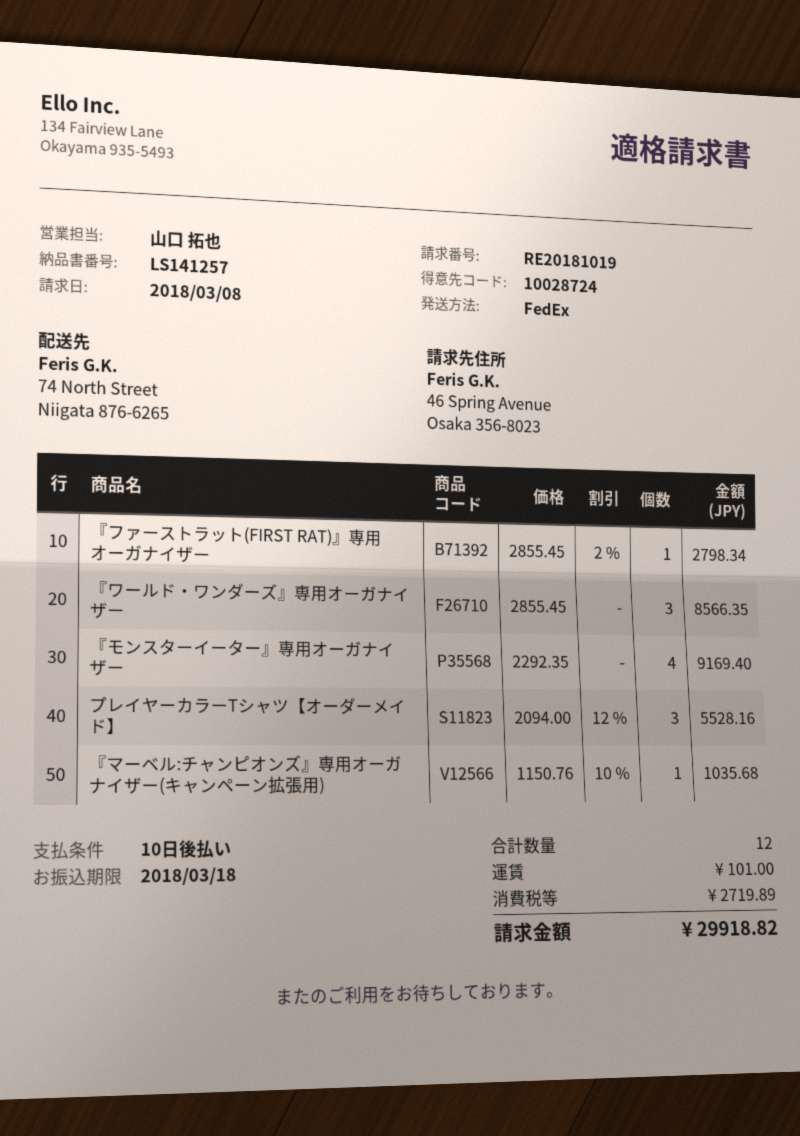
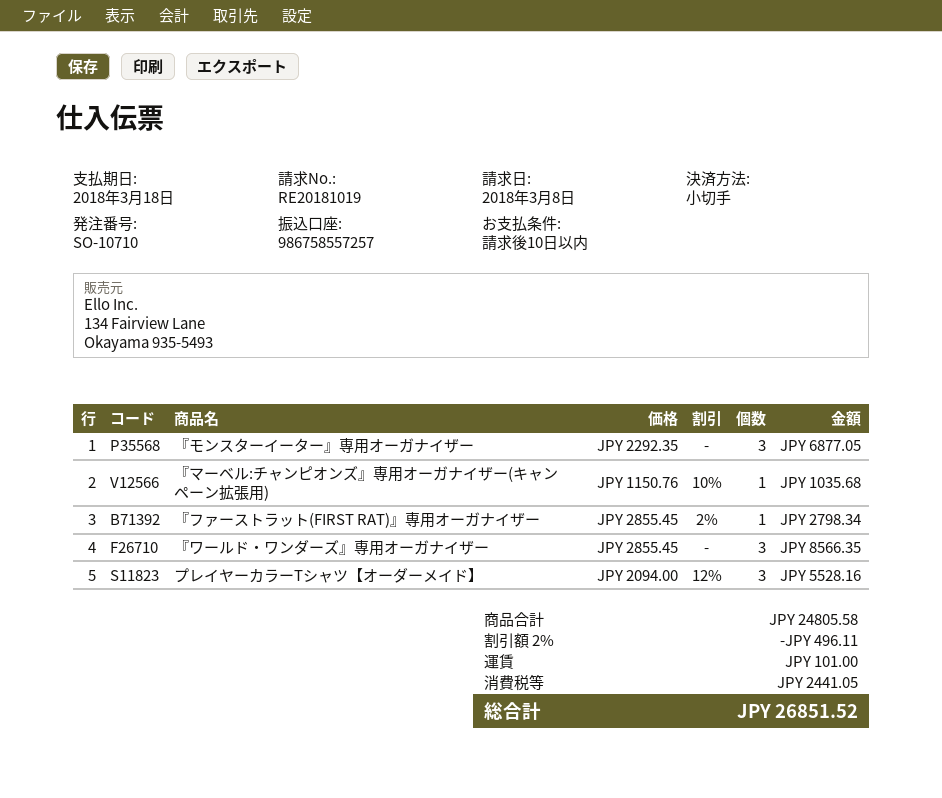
『モンスターイーター』専用オーガナイザー: 4 x 2292.35 = 9169.40 -> 3 x 2292.35 = 6877.05
discount: none -> 2% = 496.11
tax: 2719.89 -> 2441.05
total: 29918.82 -> 26851.52

